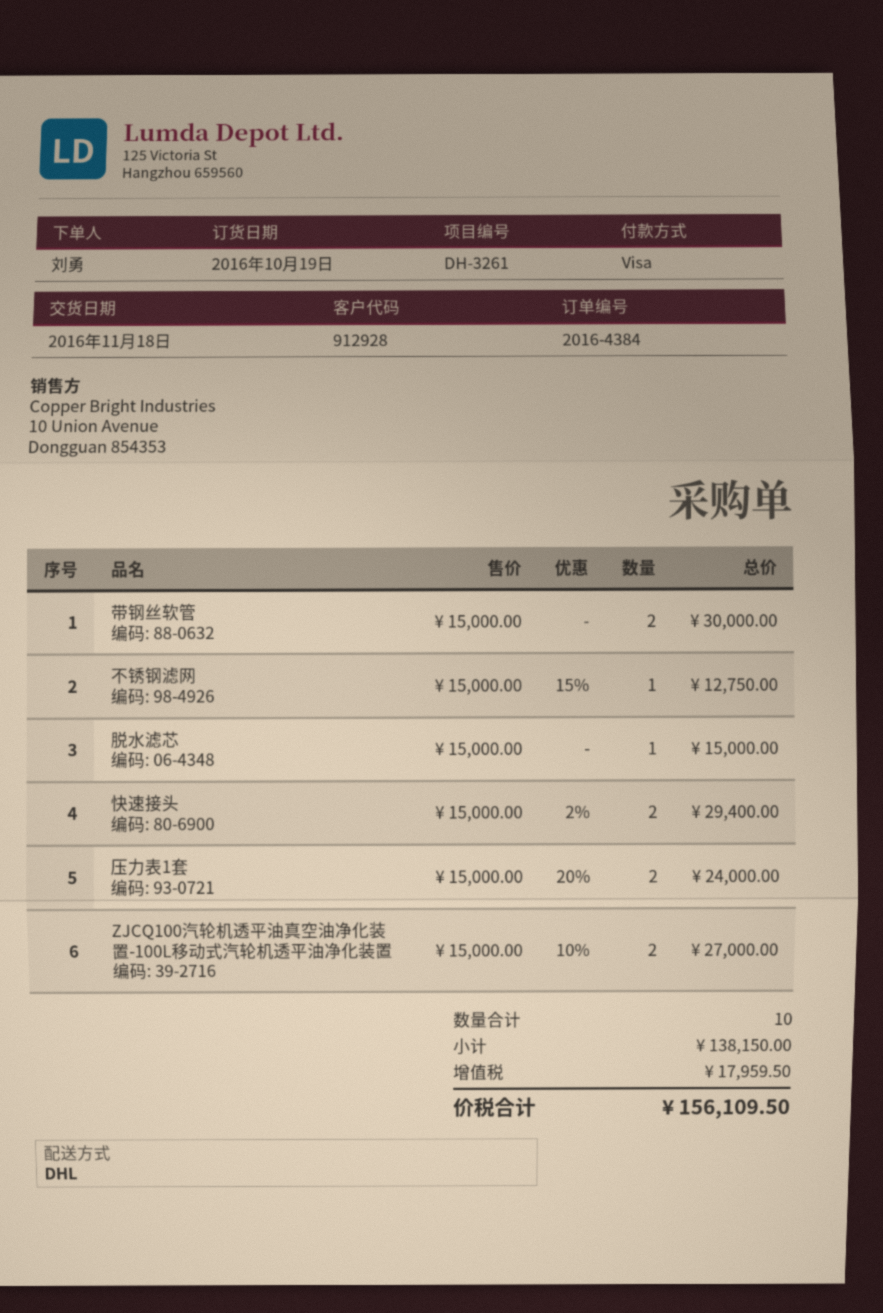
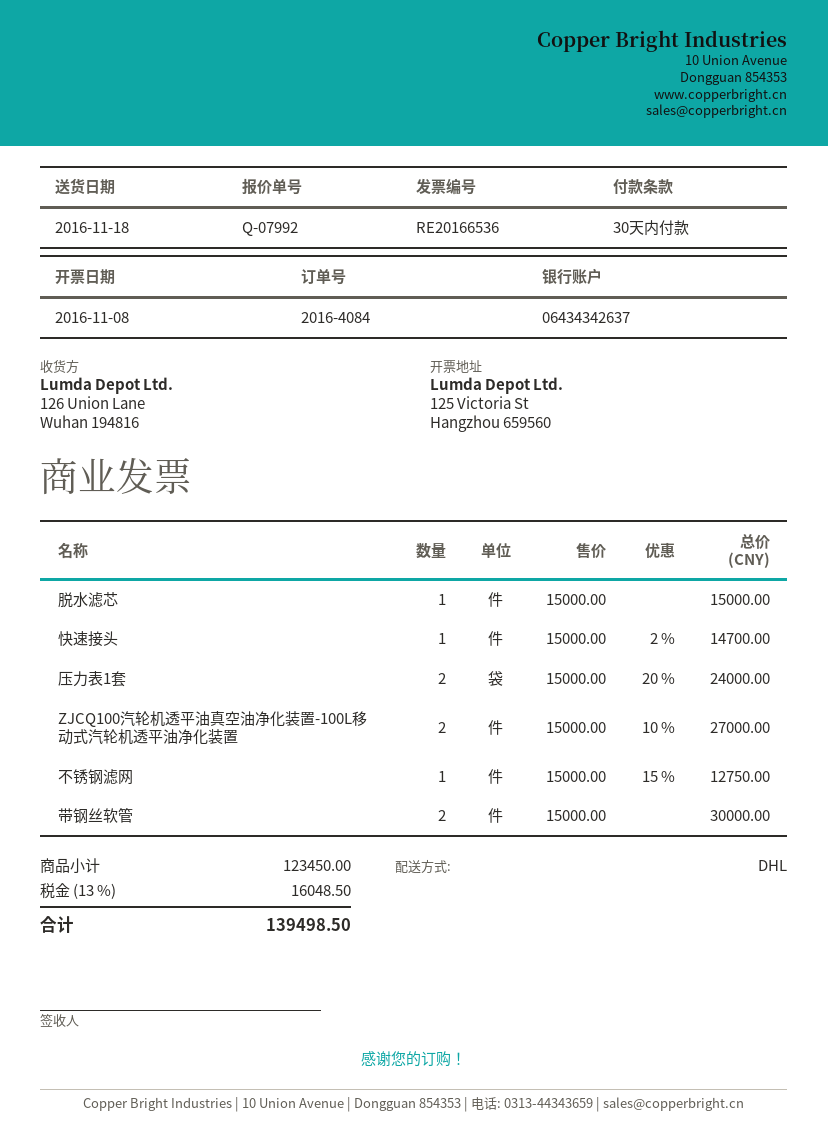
order number: 2016-4384 -> 2016-4084
快速接头: 2 x 15000.00 - 2% = 29400.00 -> 1 x 15000.00 - 2% = 14700.00
subtotal: 138150.00 -> 123450.00
tax: 17959.50 -> 16048.50
total: 156109.50 -> 139498.50

